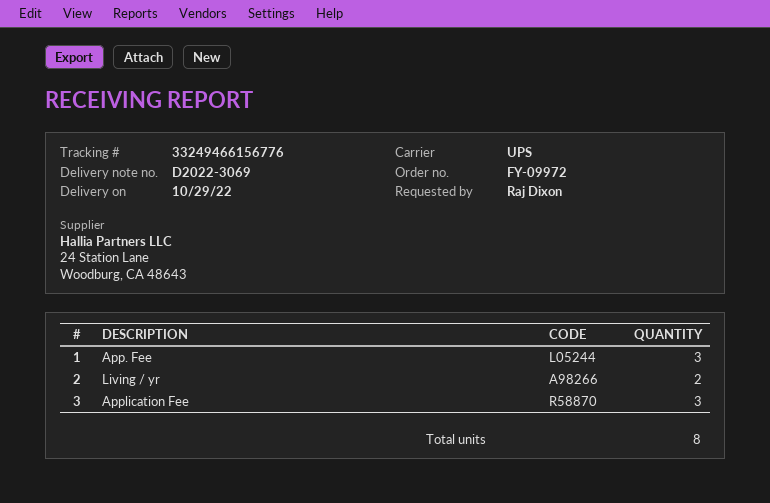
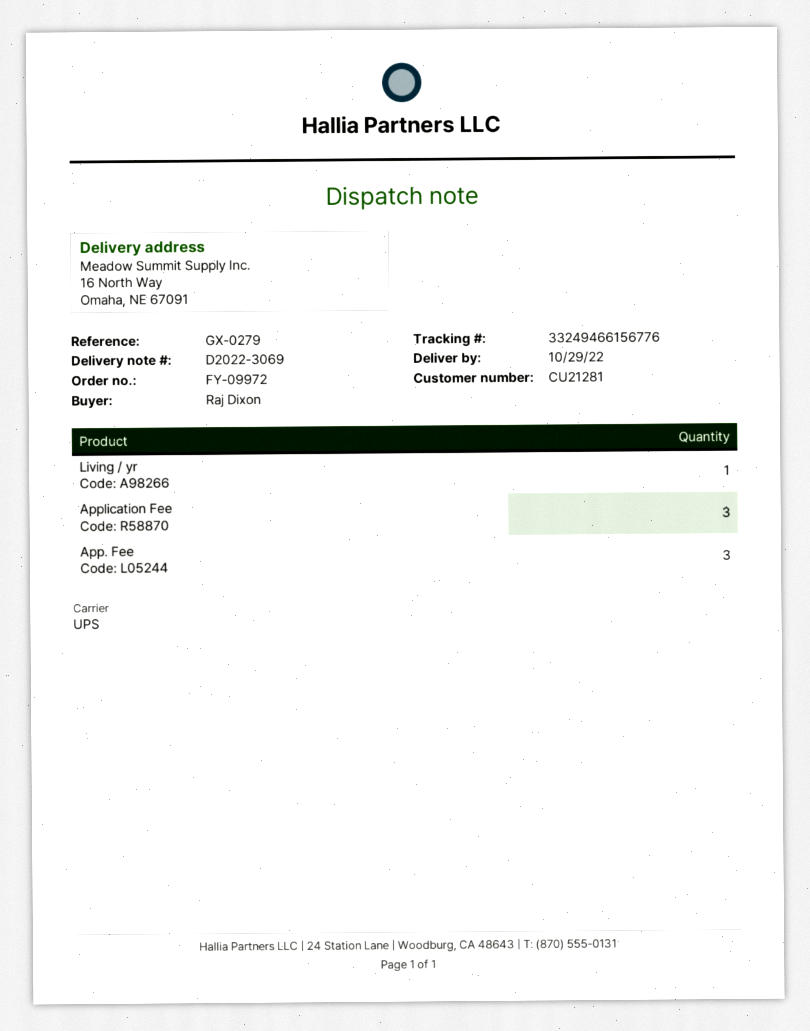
Living / yr: 2 -> 1

